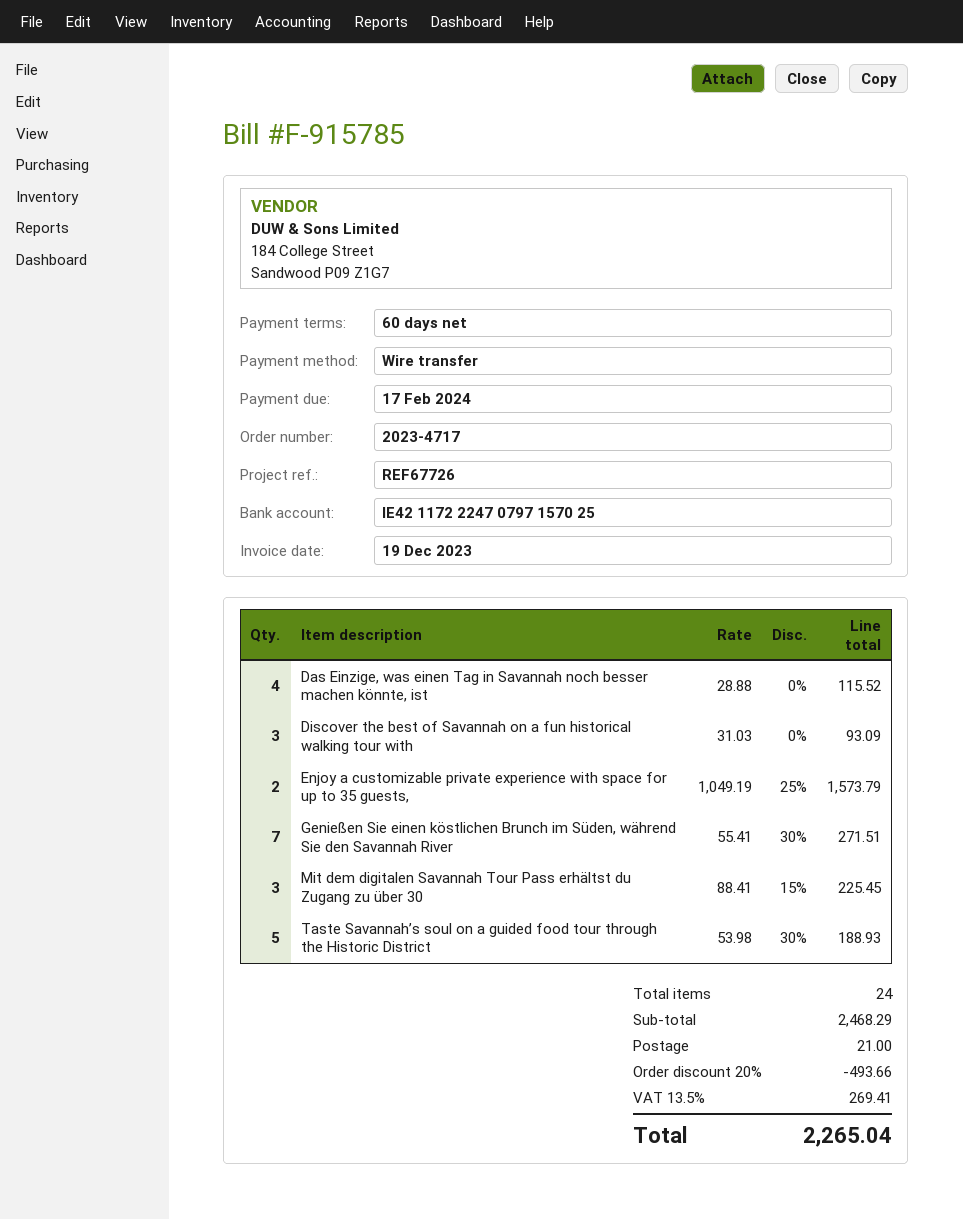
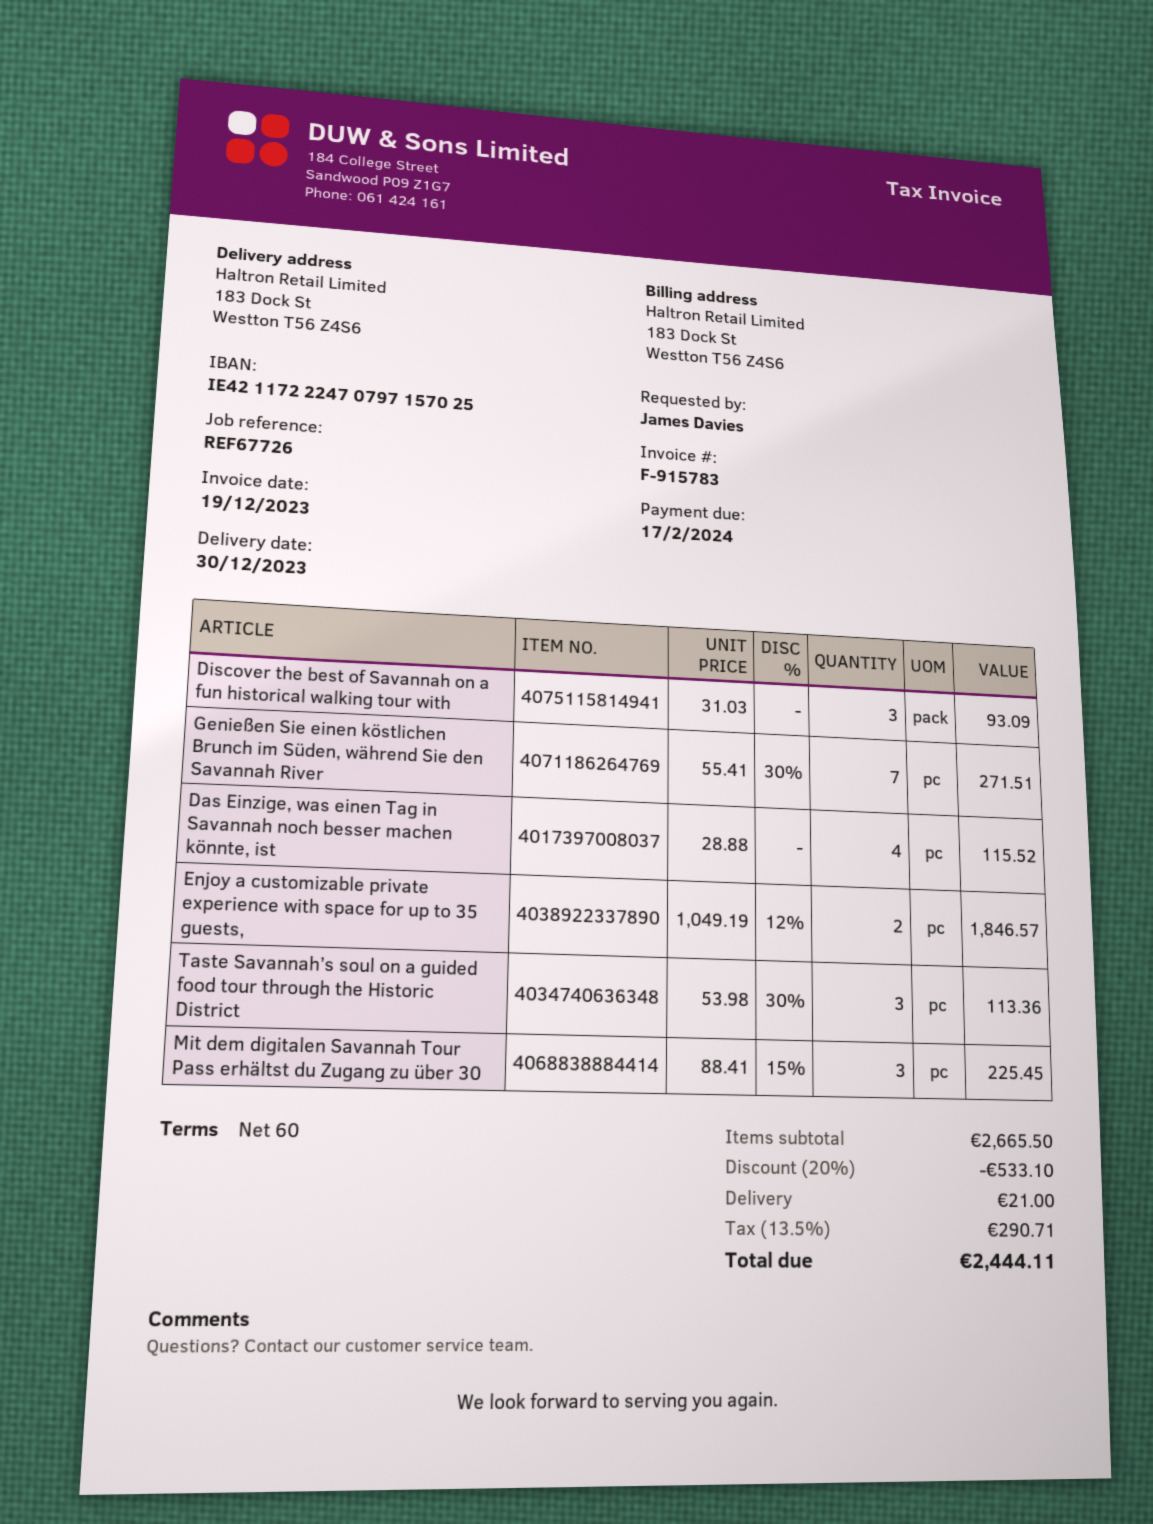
invoice number: F-915785 -> F-915783
Enjoy a customizable private experience with space for up to 35 guests,: 2 x 1049.19 - 25% = 1573.79 -> 2 x 1049.19 - 12% = 1846.57
Taste Savannah’s soul on a guided food tour through the Historic District: 5 x 53.98 - 30% = 188.93 -> 3 x 53.98 - 30% = 113.36
subtotal: 2468.29 -> 2665.50
discount: 20% = 493.66 -> 20% = 533.10
tax: 13.5% = 269.41 -> 13.5% = 290.71
total: 2265.04 -> 2444.11

